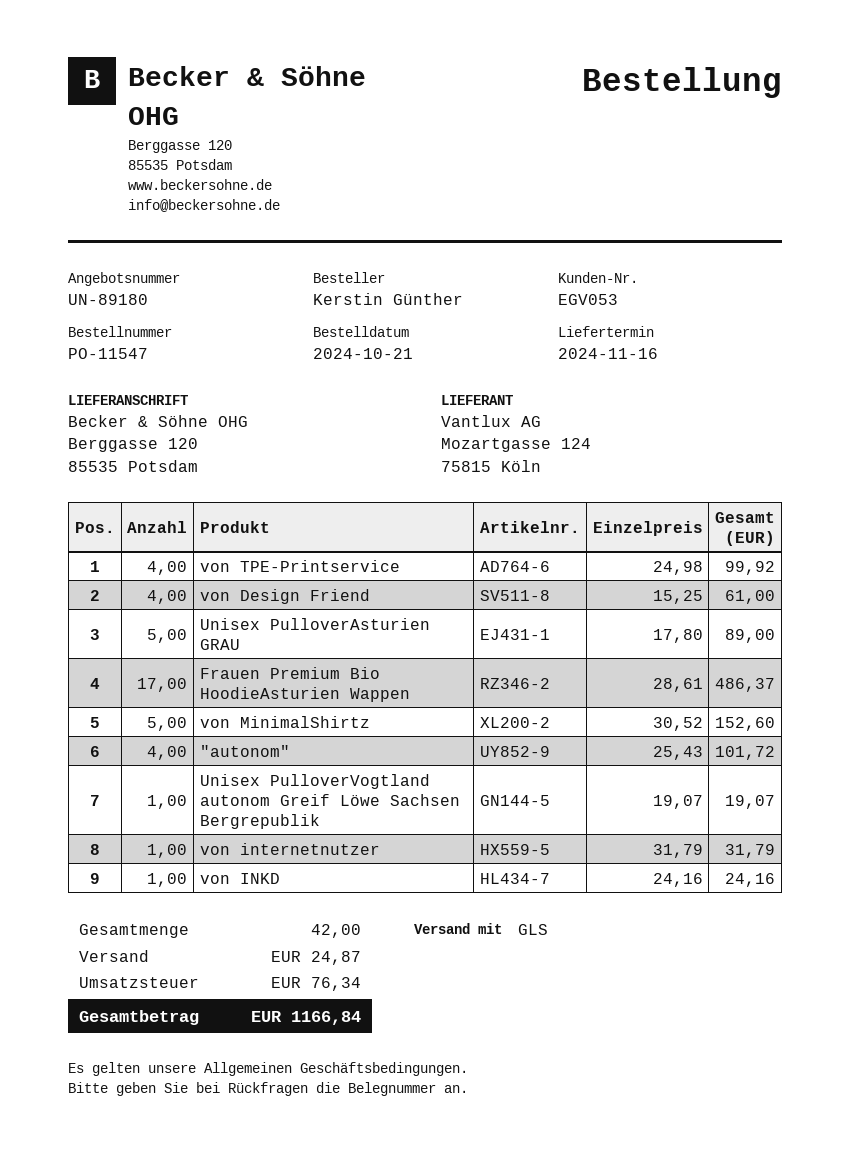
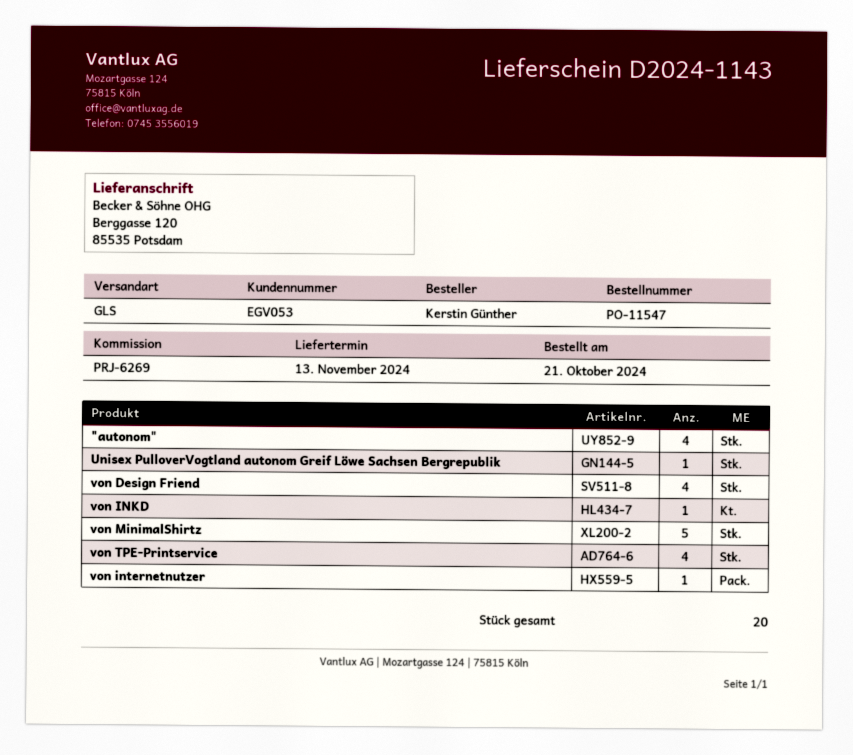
delivery date: 2024-11-16 -> 2024-11-13
Unisex PulloverAsturien GRAU: 5 -> none
Frauen Premium Bio HoodieAsturien Wappen: 17 -> none
total quantity: 42 -> 20

